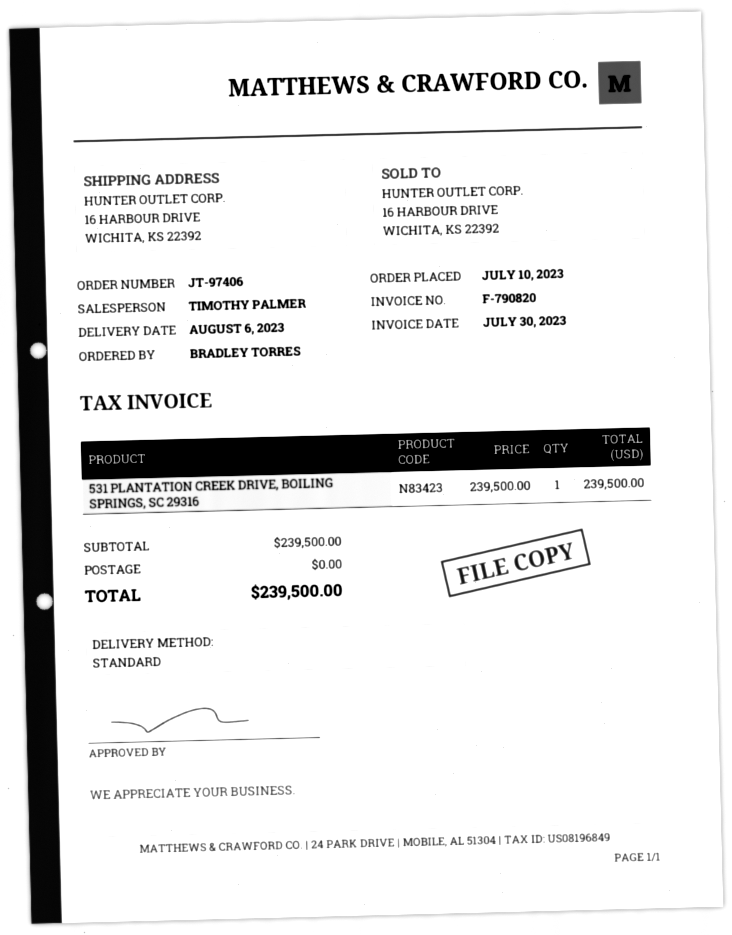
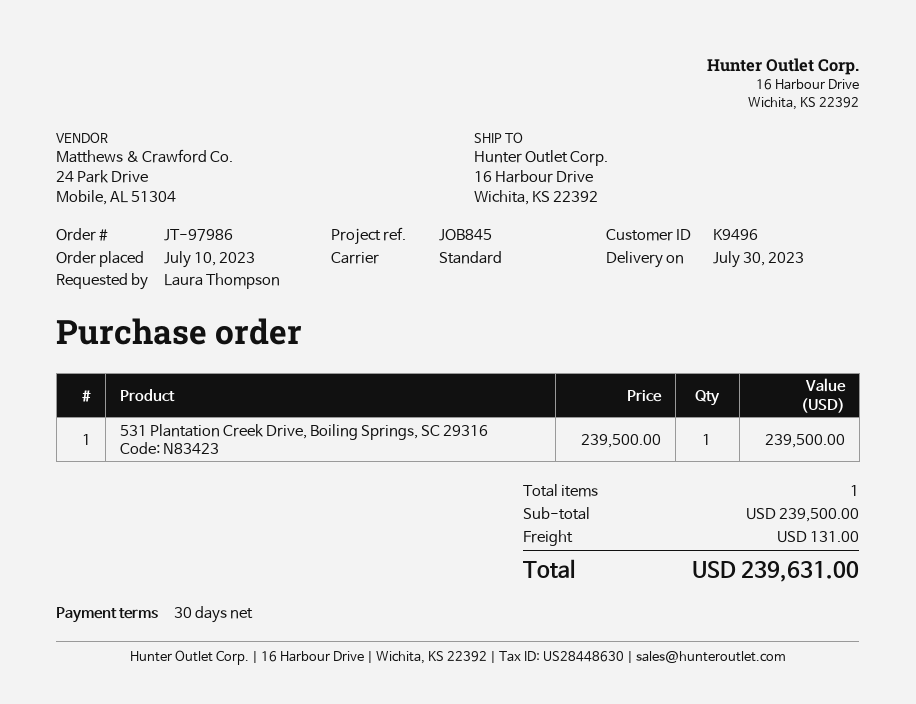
order number: JT-97406 -> JT-97986
delivery date: 2023-08-06 -> 2023-07-30
ordered by: BRADLEY TORRES -> Laura Thompson
shipping: 0.00 -> 131.00
total: 239500.00 -> 239631.00

